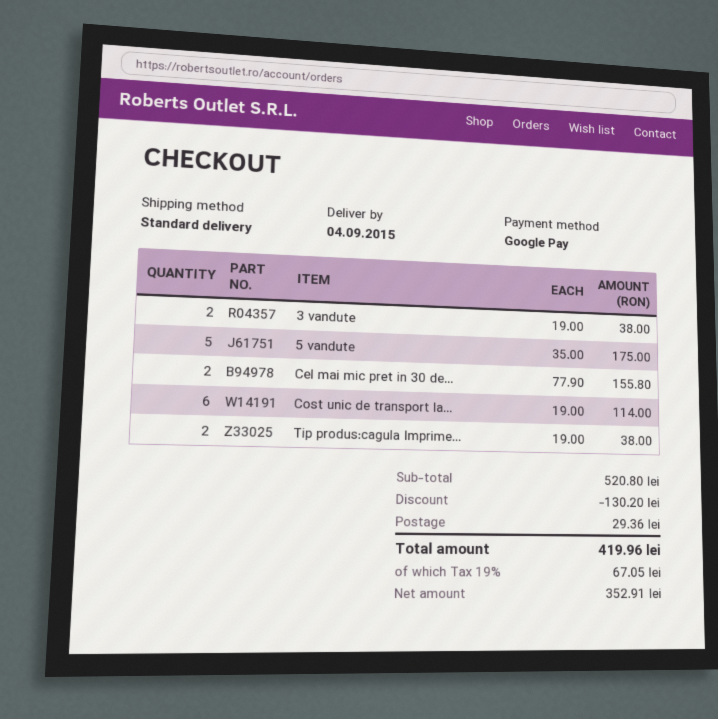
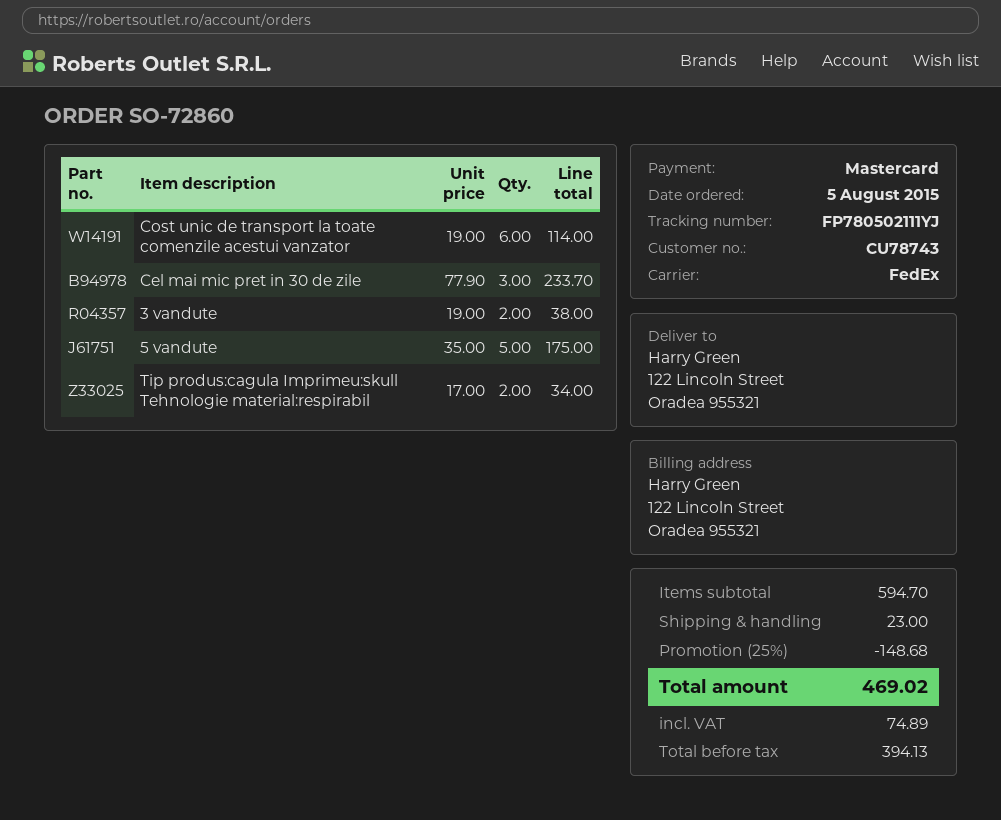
payment method: Google Pay -> Mastercard
shipping method: standard -> FedEx
Cel mai mic pret in 30 de...: 2 x 77.90 = 155.80 -> 3 x 77.90 = 233.70
Tip produs:cagula Imprime...: 2 x 19.00 = 38.00 -> 2 x 17.00 = 34.00
subtotal: 520.80 -> 594.70
discount: 130.20 -> 148.68
shipping: 29.36 -> 23.00
net: 352.91 -> 394.13
tax: 67.05 -> 74.89
total: 419.96 -> 469.02

